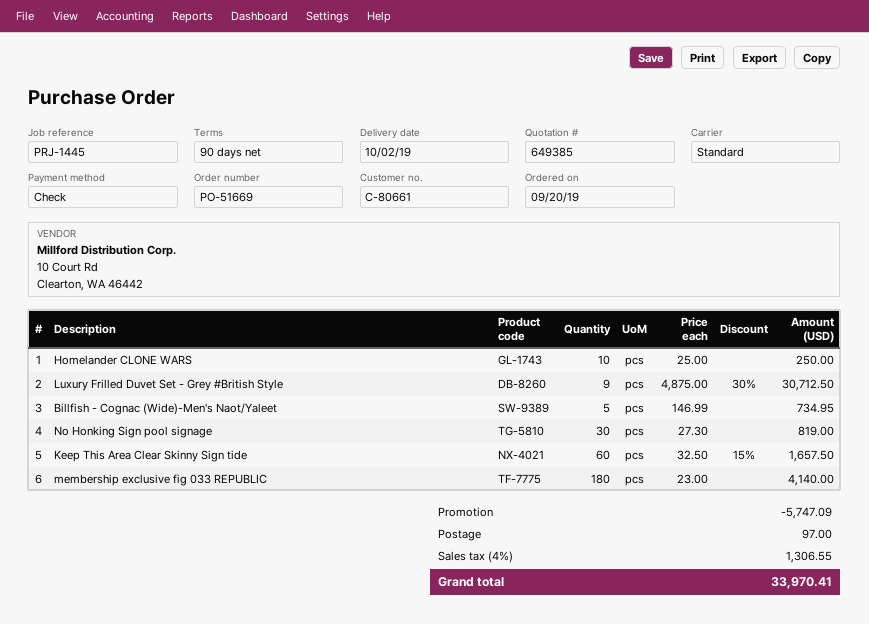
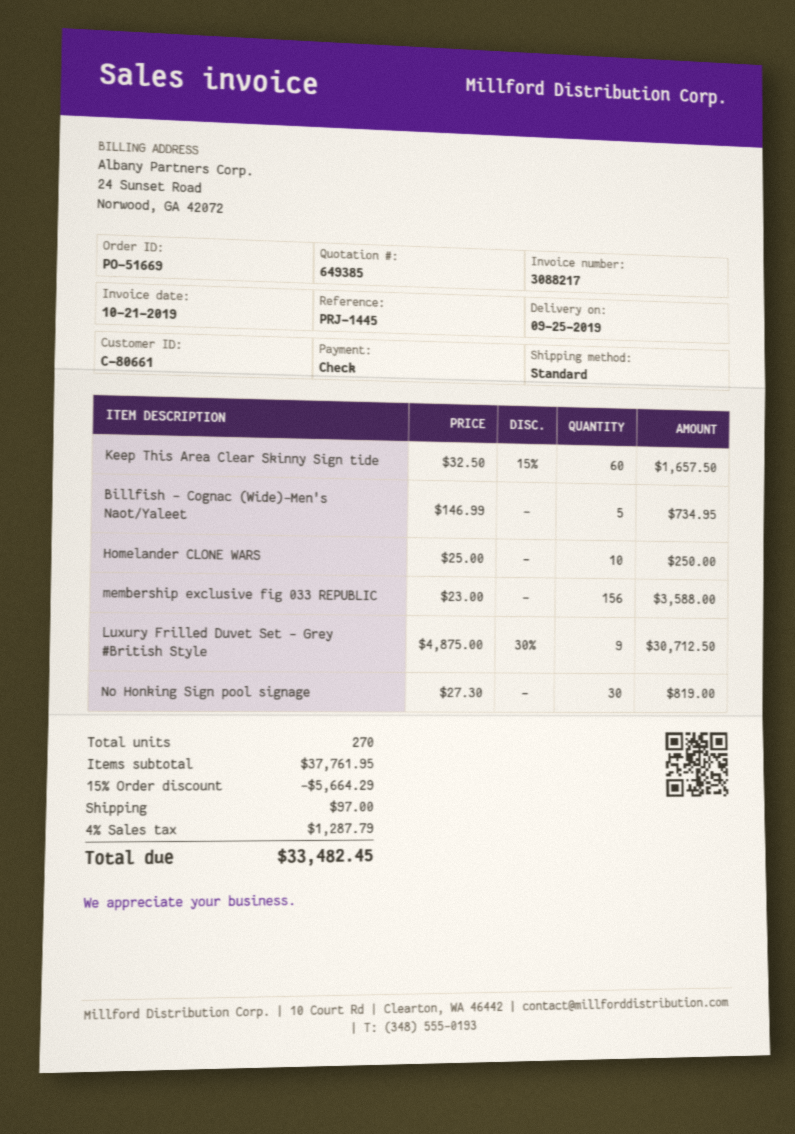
delivery date: 2019-10-02 -> 2019-09-25
membership exclusive fig 033 REPUBLIC: 180 x 23.00 = 4140.00 -> 156 x 23.00 = 3588.00
discount: 5747.09 -> 5664.29
tax: 4% = 1306.55 -> 4% = 1287.79
total: 33970.41 -> 33482.45

